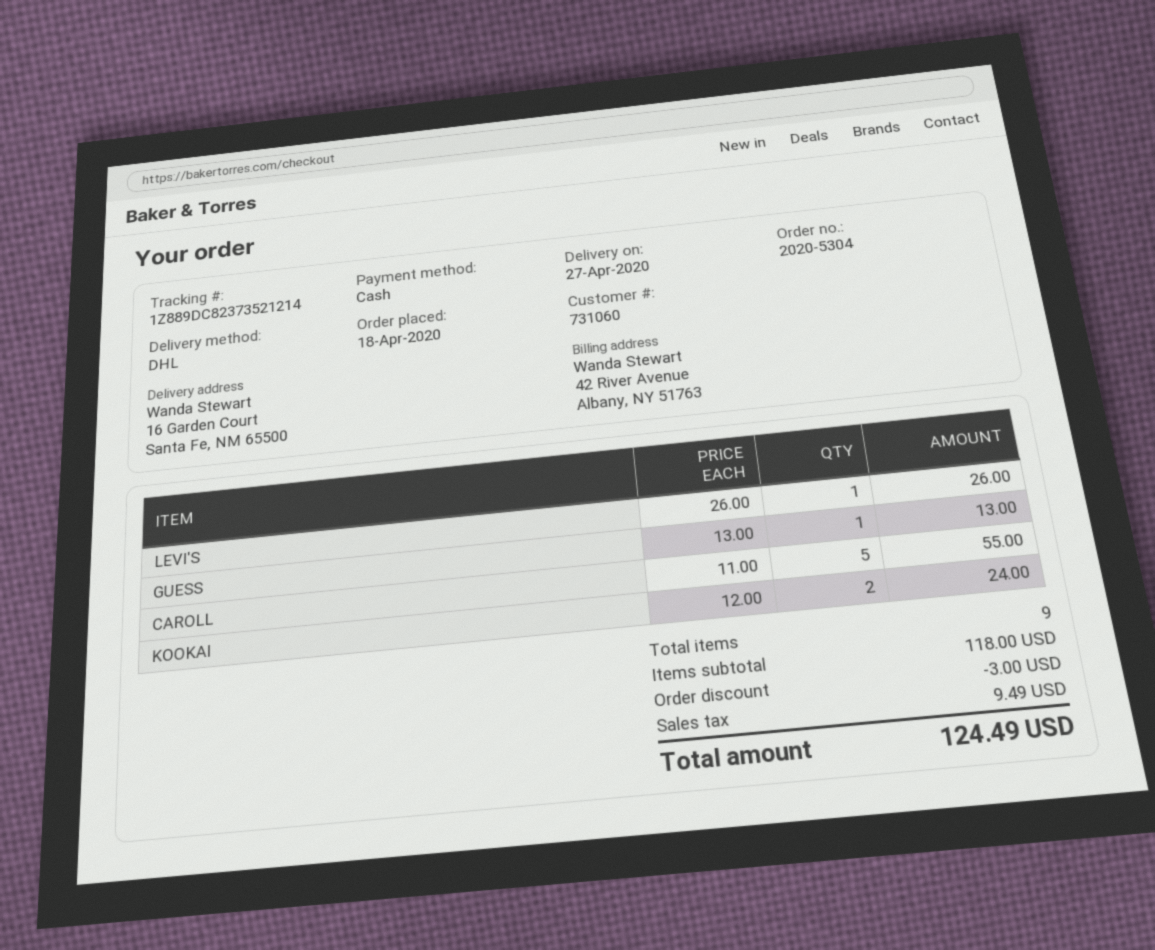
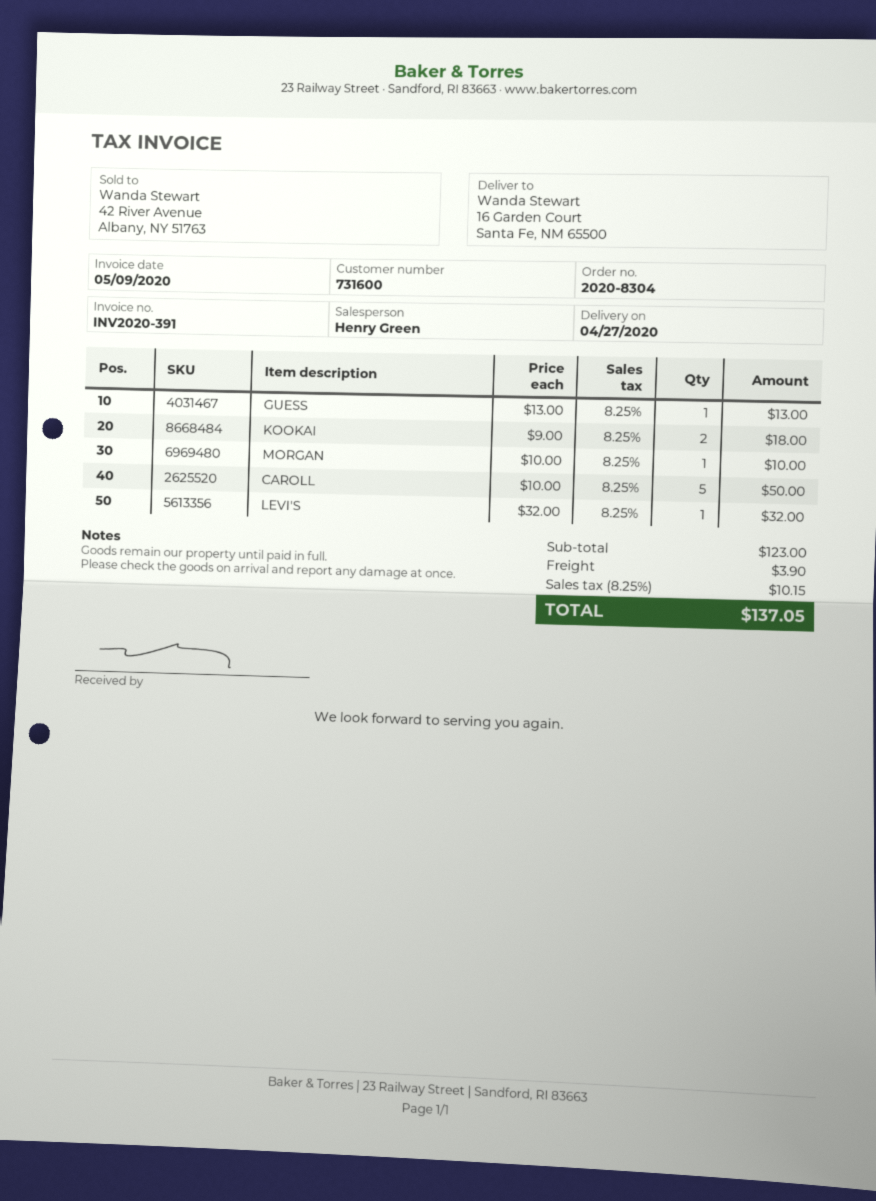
order number: 2020-5304 -> 2020-8304
customer number: 731060 -> 731600
LEVI'S: 1 x 26.00 = 26.00 -> 1 x 32.00 = 32.00
CAROLL: 5 x 11.00 = 55.00 -> 5 x 10.00 = 50.00
KOOKAI: 2 x 12.00 = 24.00 -> 2 x 9.00 = 18.00
MORGAN: none -> 1 x 10.00 = 10.00
subtotal: 118.00 -> 123.00
discount: 3.00 -> none
shipping: none -> 3.90
tax: 9.49 -> 10.15
total: 124.49 -> 137.05

